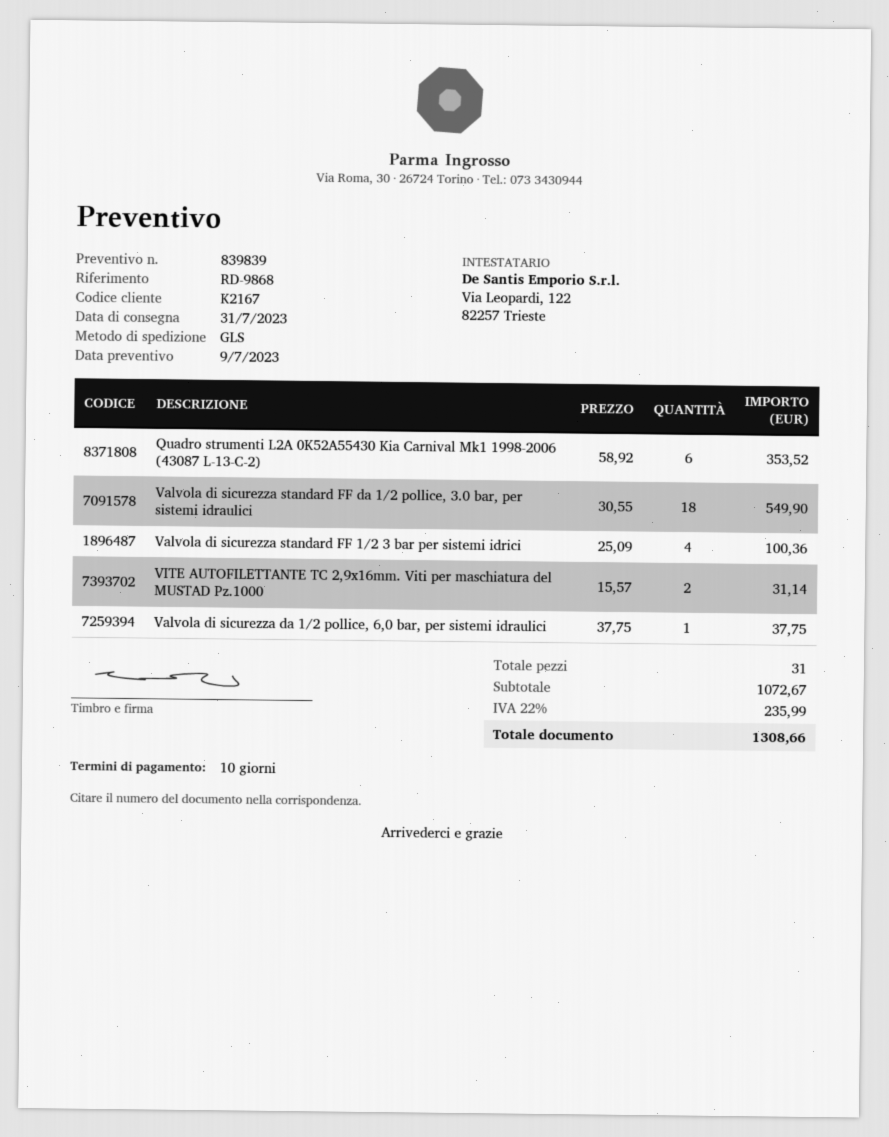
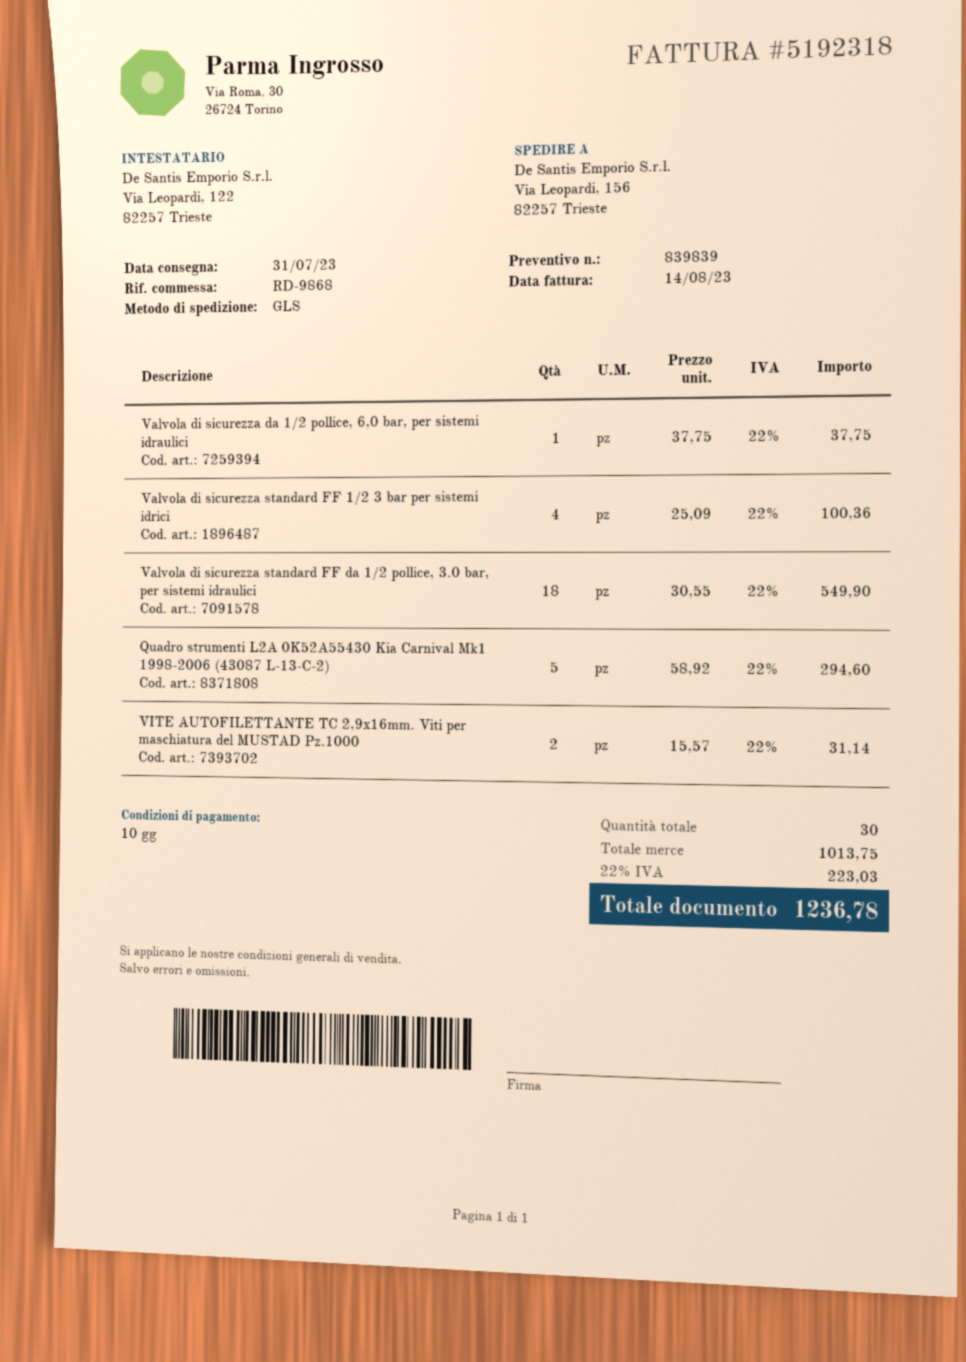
Quadro strumenti L2A 0K52A55430 Kia Carnival Mk1 1998-2006 (43087 L-13-C-2): 6 x 58.92 = 353.52 -> 5 x 58.92 = 294.60
total quantity: 31 -> 30
subtotal: 1072.67 -> 1013.75
tax: 22% = 235.99 -> 22% = 223.03
total: 1308.66 -> 1236.78

